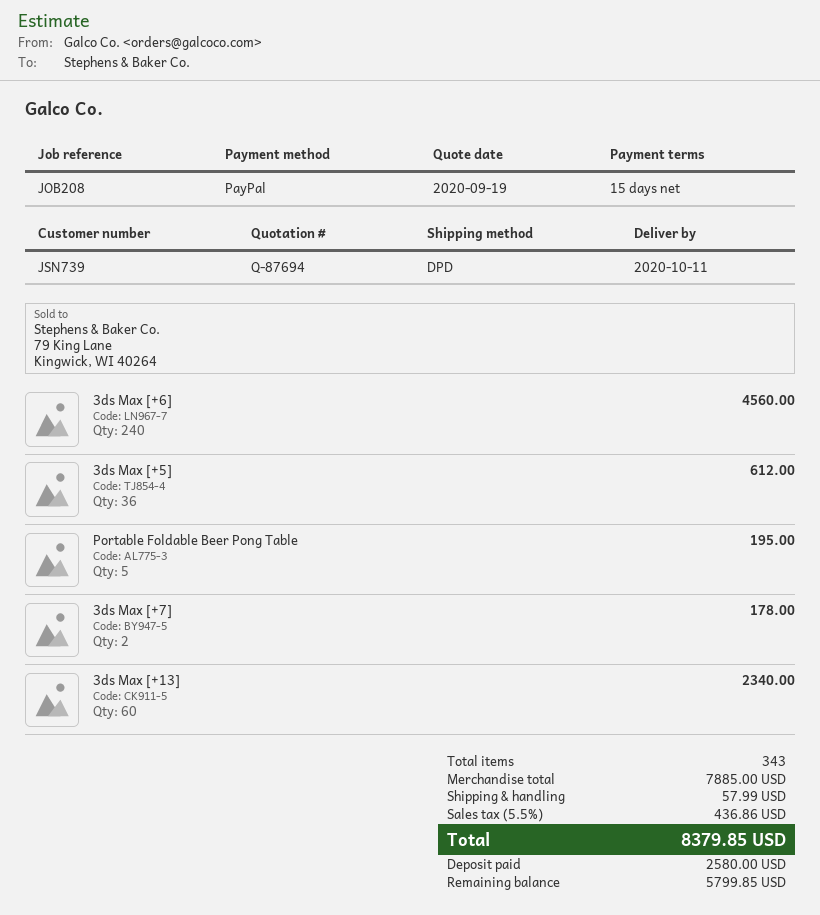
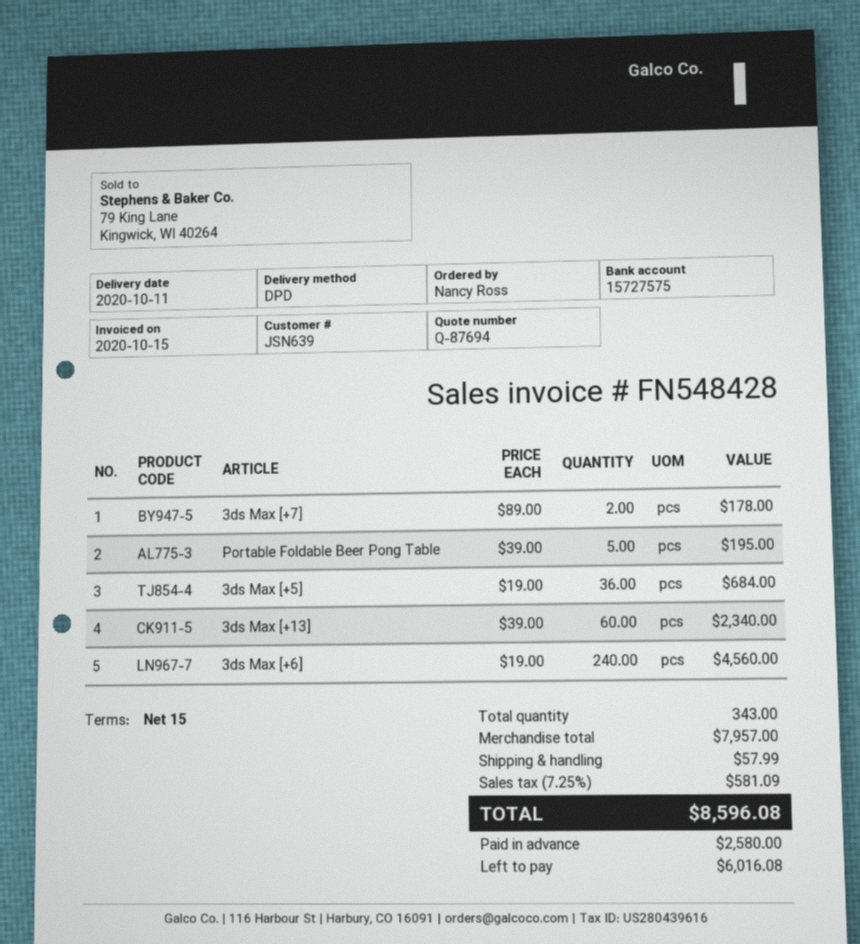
customer number: JSN739 -> JSN639
3ds Max [+5]: 36 for 612.00 -> 36 for 684.00
subtotal: 7885.00 -> 7957.00
tax: 5.5% = 436.86 -> 7.25% = 581.09
total: 8379.85 -> 8596.08
balance: 5799.85 -> 6016.08

